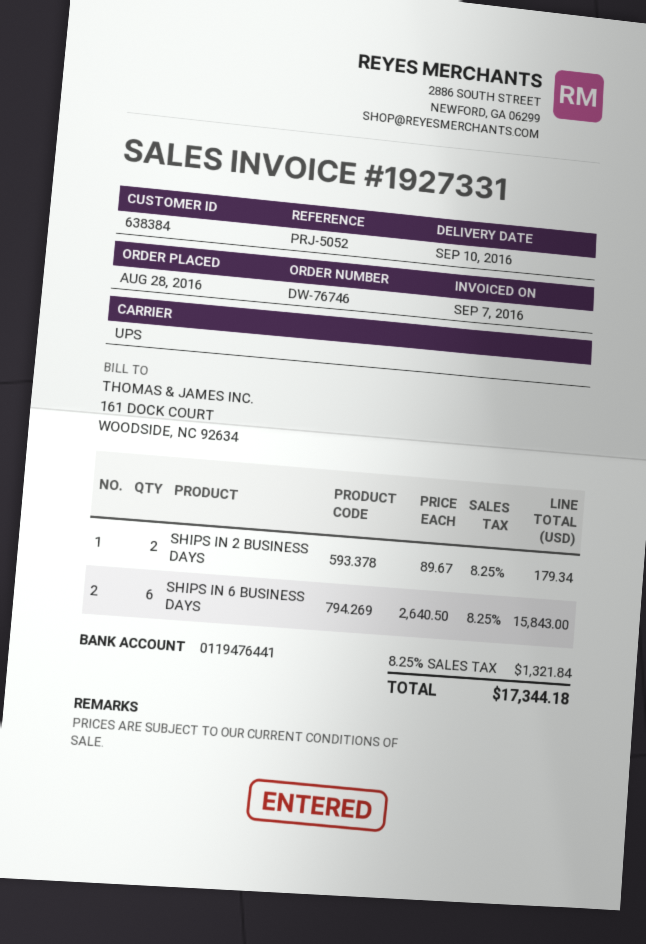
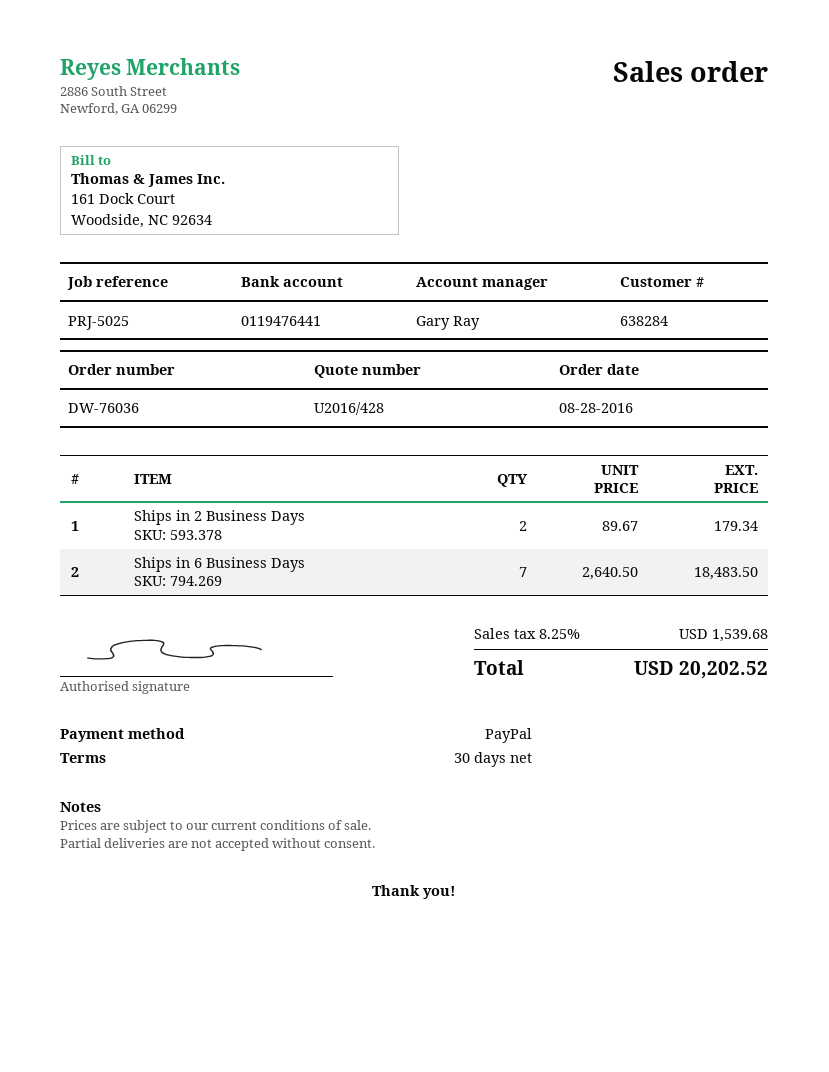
order number: DW-76746 -> DW-76036
customer number: 638384 -> 638284
reference: PRJ-5052 -> PRJ-5025
SHIPS IN 6 BUSINESS DAYS: 6 x 2640.50 = 15843.00 -> 7 x 2640.50 = 18483.50
tax: 8.25% = 1321.84 -> 8.25% = 1539.68
total: 17344.18 -> 20202.52

